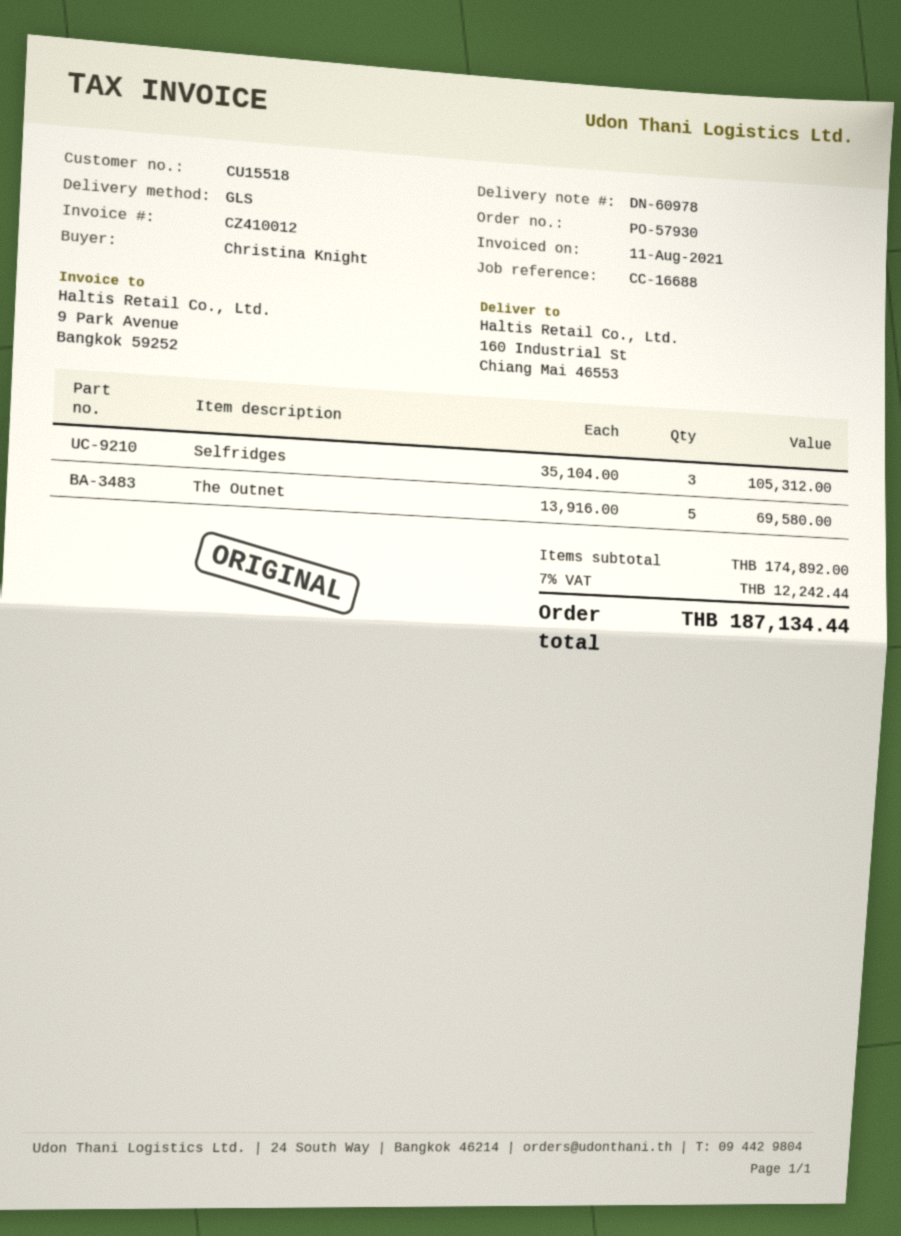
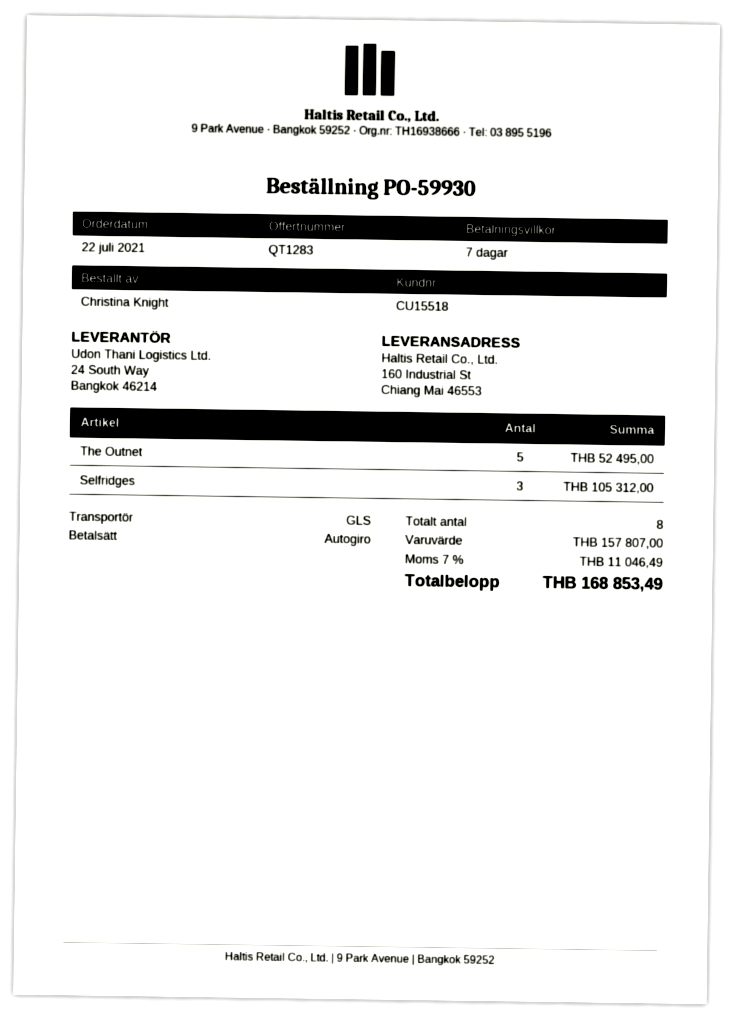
order number: PO-57930 -> PO-59930
The Outnet: 5 for 69580.00 -> 5 for 52495.00
subtotal: 174892.00 -> 157807.00
tax: 7% = 12242.44 -> 7% = 11046.49
total: 187134.44 -> 168853.49

